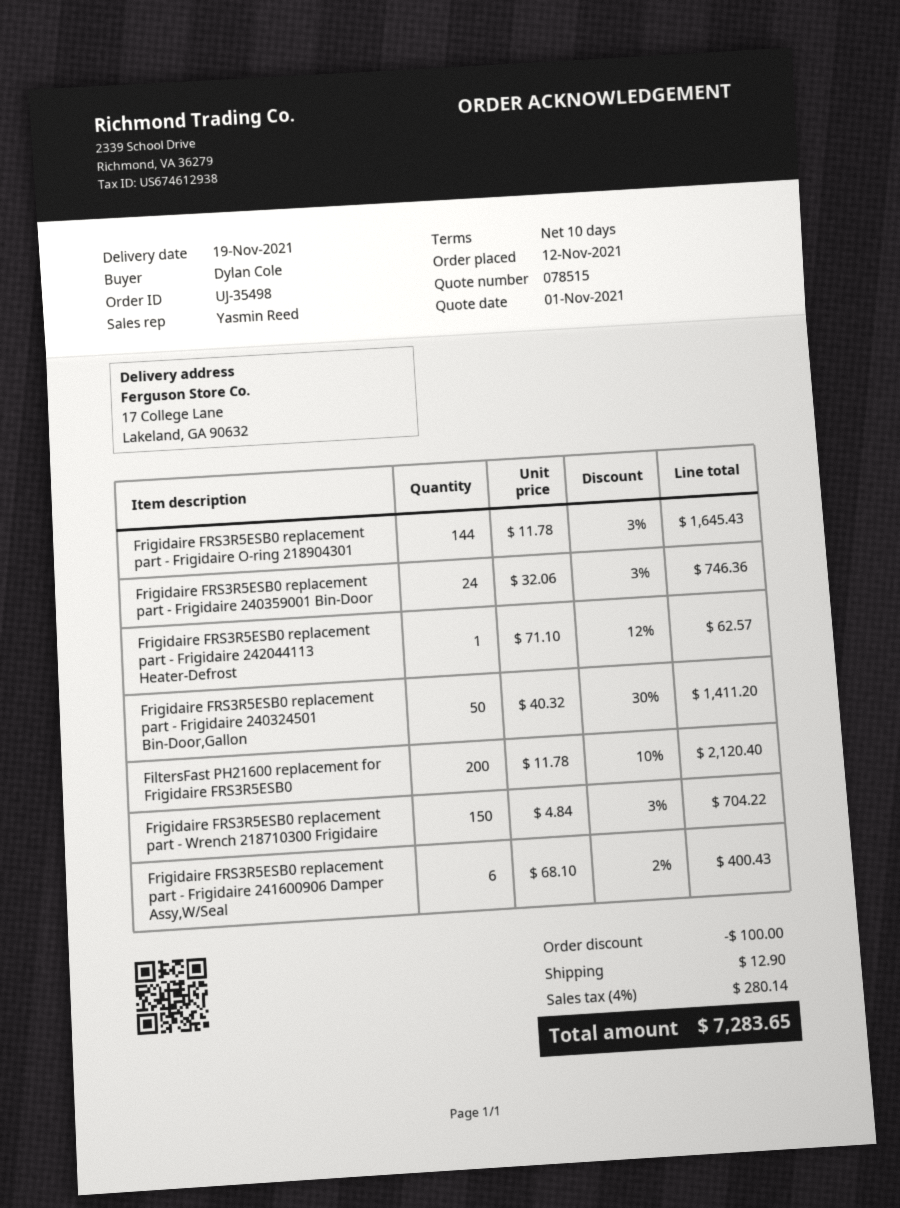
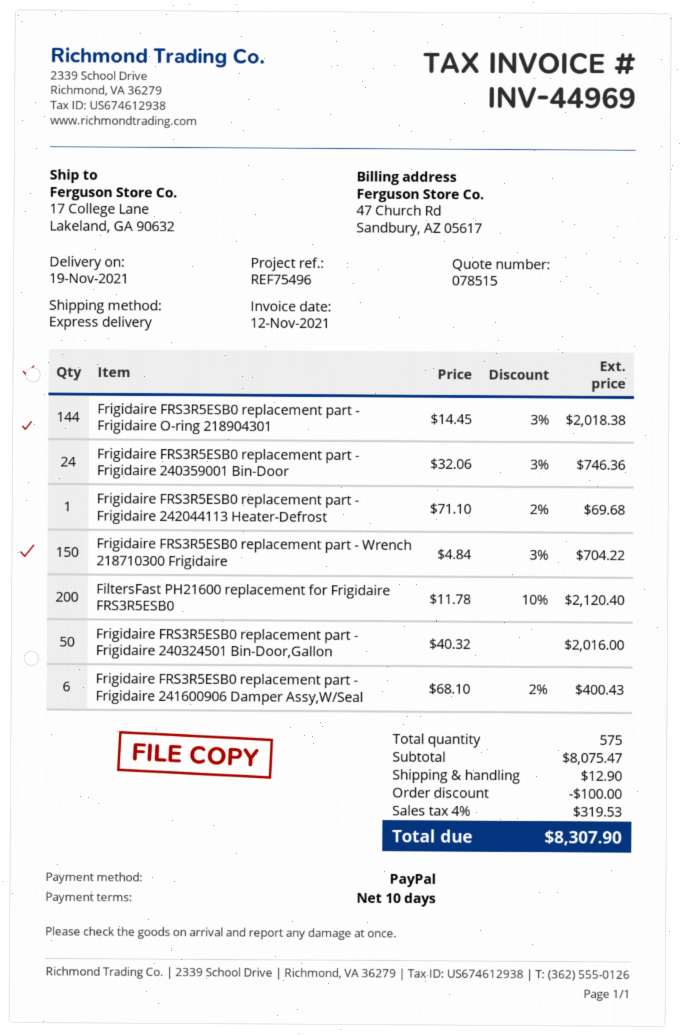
Frigidaire FRS3R5ESB0 replacement part - Frigidaire O-ring 218904301: 144 x 11.78 - 3% = 1645.43 -> 144 x 14.45 - 3% = 2018.38
Frigidaire FRS3R5ESB0 replacement part - Frigidaire 242044113 Heater-Defrost: 1 x 71.10 - 12% = 62.57 -> 1 x 71.10 - 2% = 69.68
Frigidaire FRS3R5ESB0 replacement part - Frigidaire 240324501 Bin-Door,Gallon: 50 x 40.32 - 30% = 1411.20 -> 50 x 40.32 = 2016.00
tax: 4% = 280.14 -> 4% = 319.53
total: 7283.65 -> 8307.90

